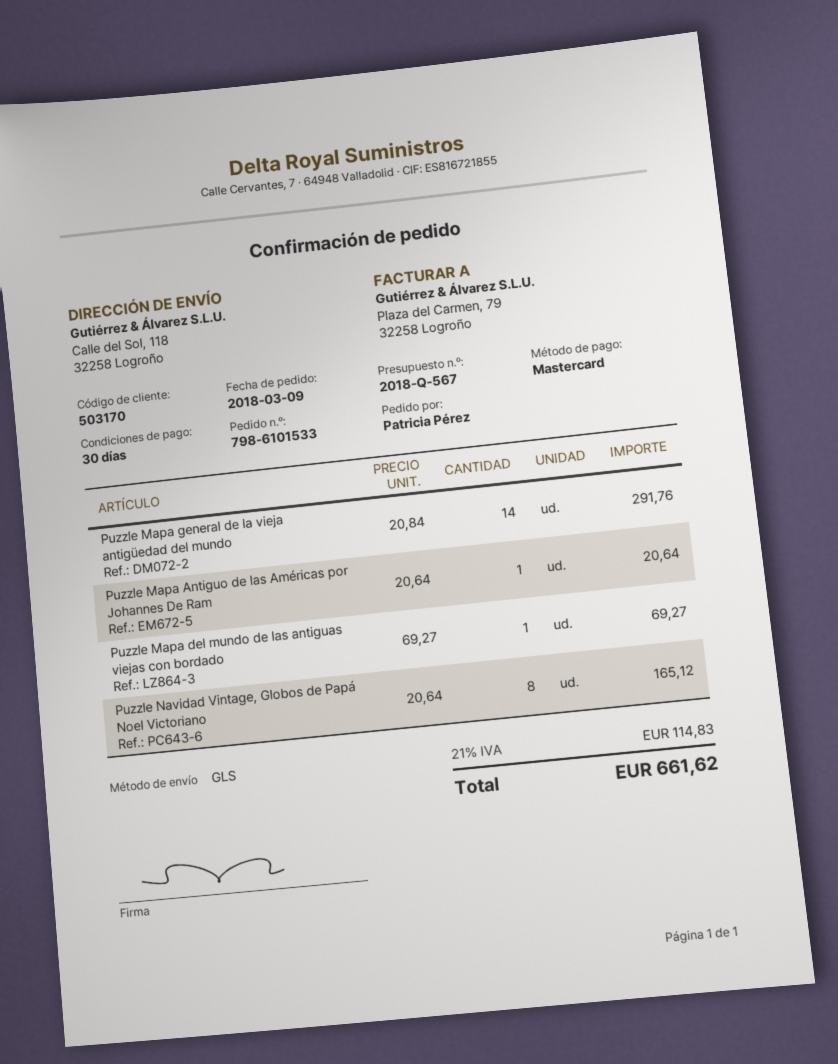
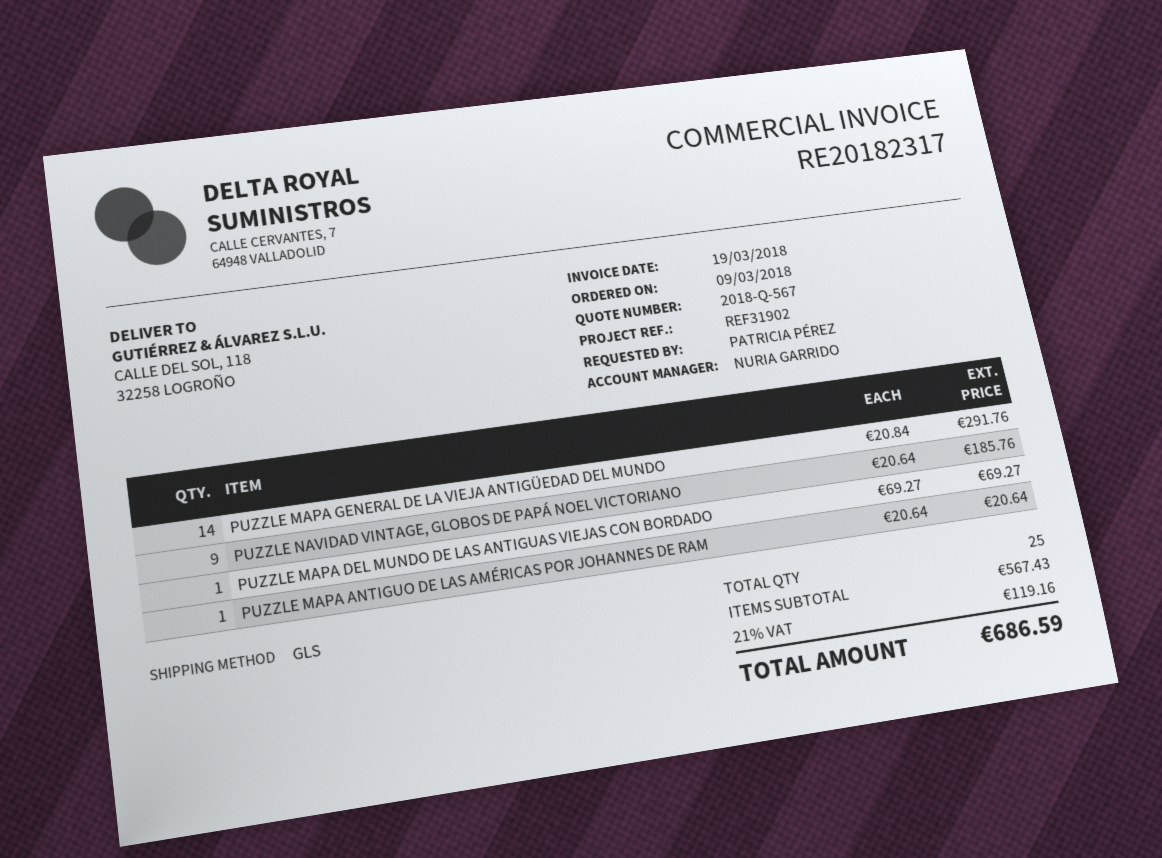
Puzzle Navidad Vintage, Globos de Papá Noel Victoriano: 8 x 20.64 = 165.12 -> 9 x 20.64 = 185.76
tax: 21% = 114.83 -> 21% = 119.16
total: 661.62 -> 686.59

